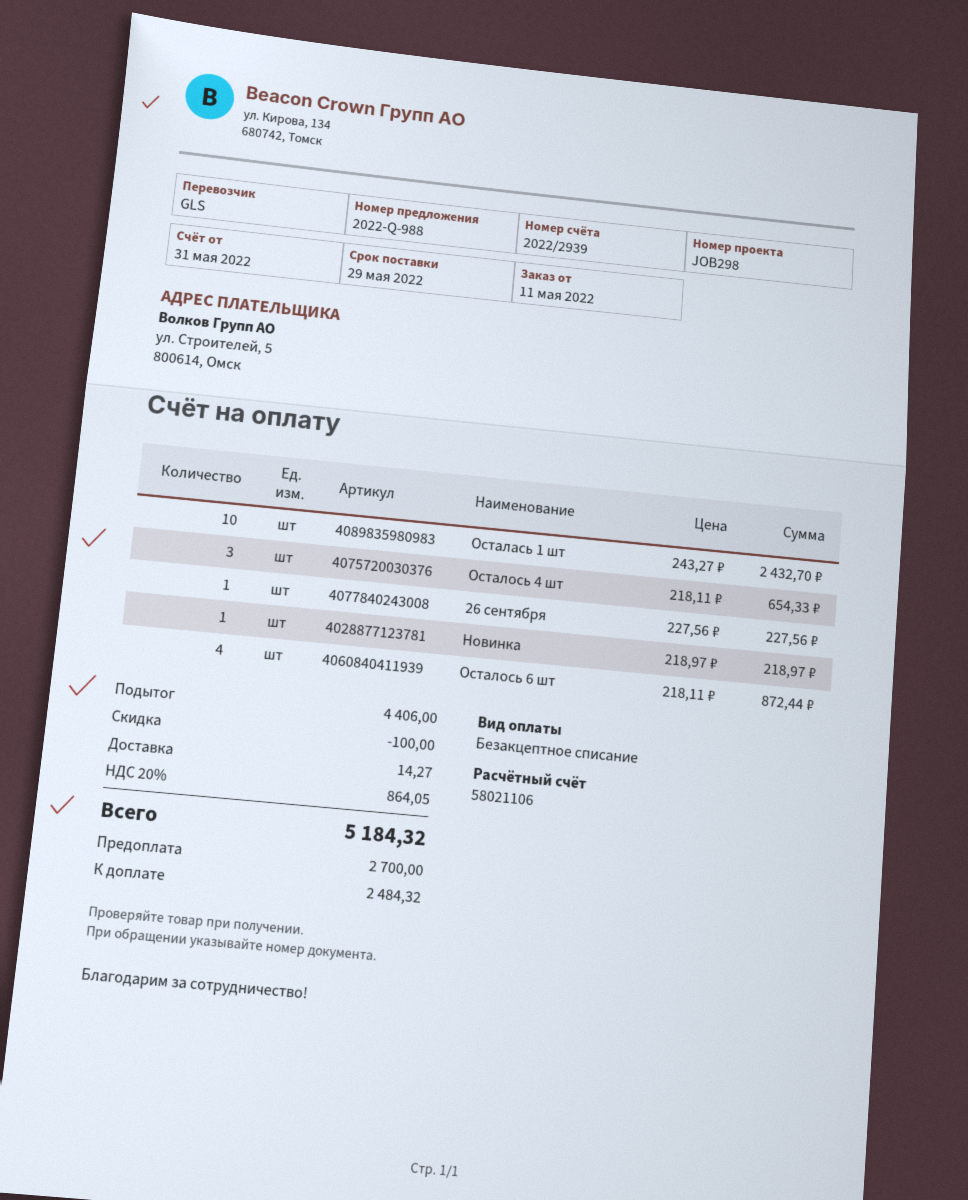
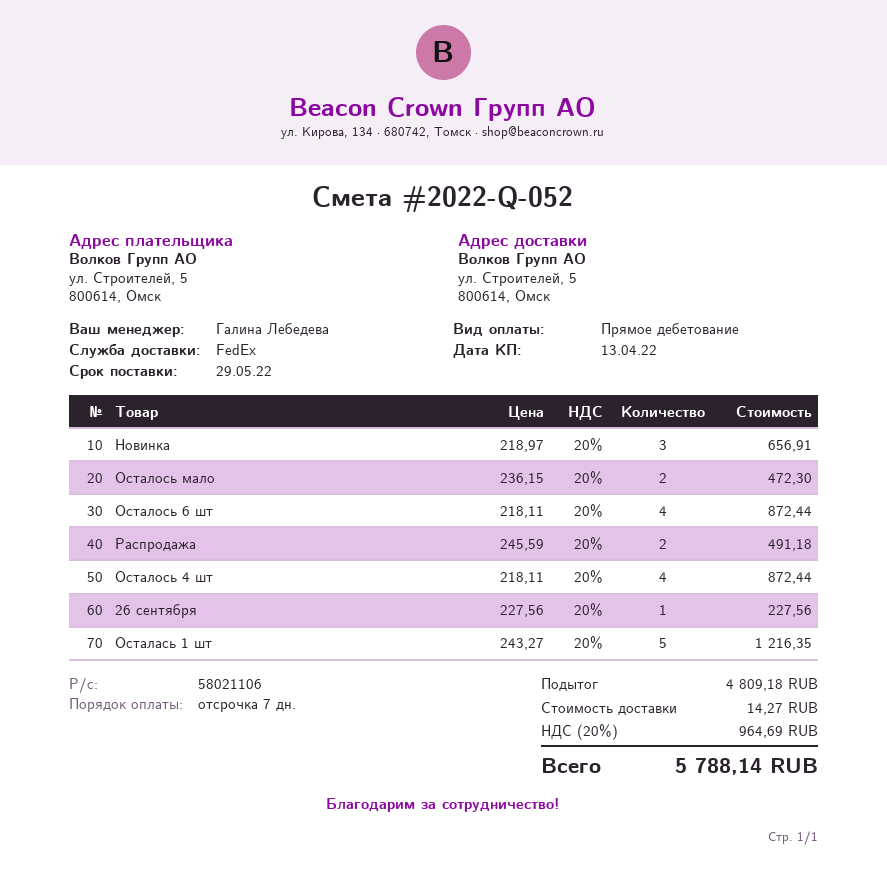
quote number: 2022-Q-988 -> 2022-Q-052
shipping method: GLS -> FedEx
Осталась 1 шт: 10 x 243.27 = 2432.70 -> 5 x 243.27 = 1216.35
Осталось 4 шт: 3 x 218.11 = 654.33 -> 4 x 218.11 = 872.44
Новинка: 1 x 218.97 = 218.97 -> 3 x 218.97 = 656.91
Осталось мало: none -> 2 x 236.15 = 472.30
Распродажа: none -> 2 x 245.59 = 491.18
subtotal: 4406.00 -> 4809.18
discount: 100.00 -> none
tax: 20% = 864.05 -> 20% = 964.69
total: 5184.32 -> 5788.14

